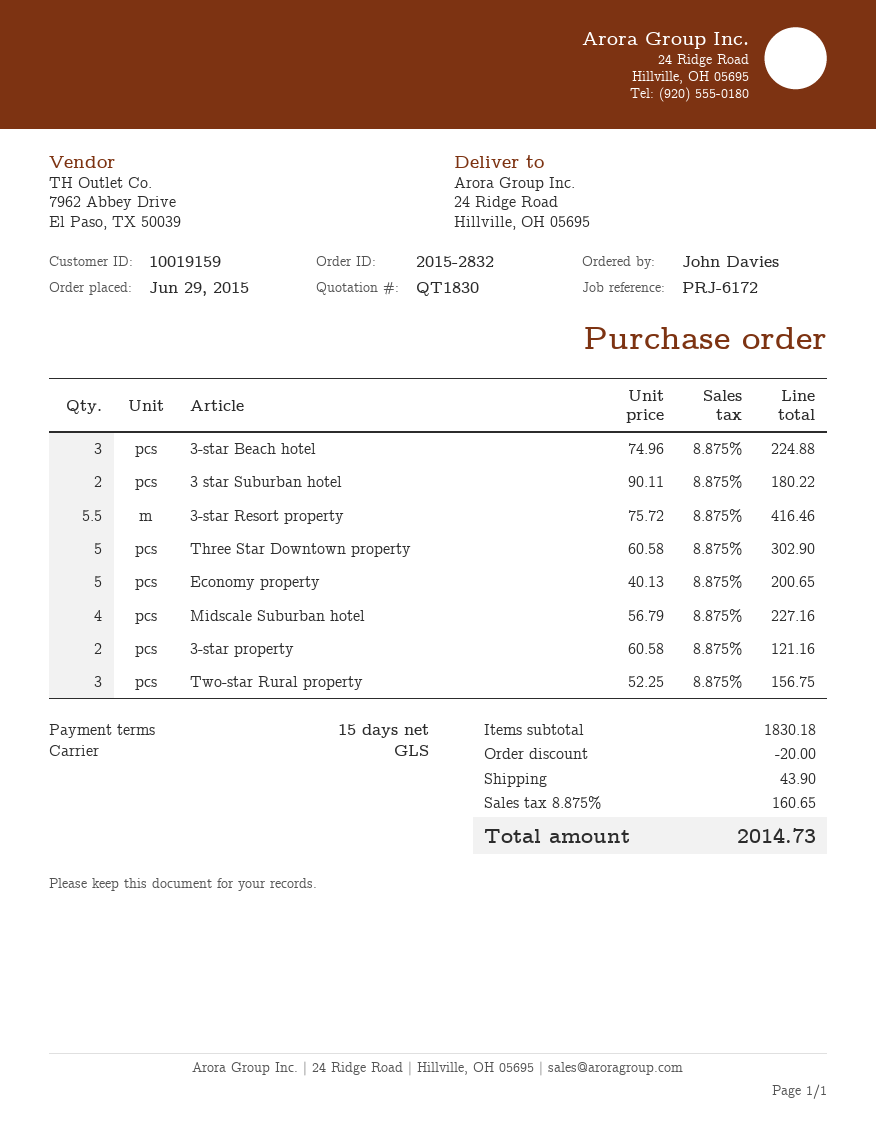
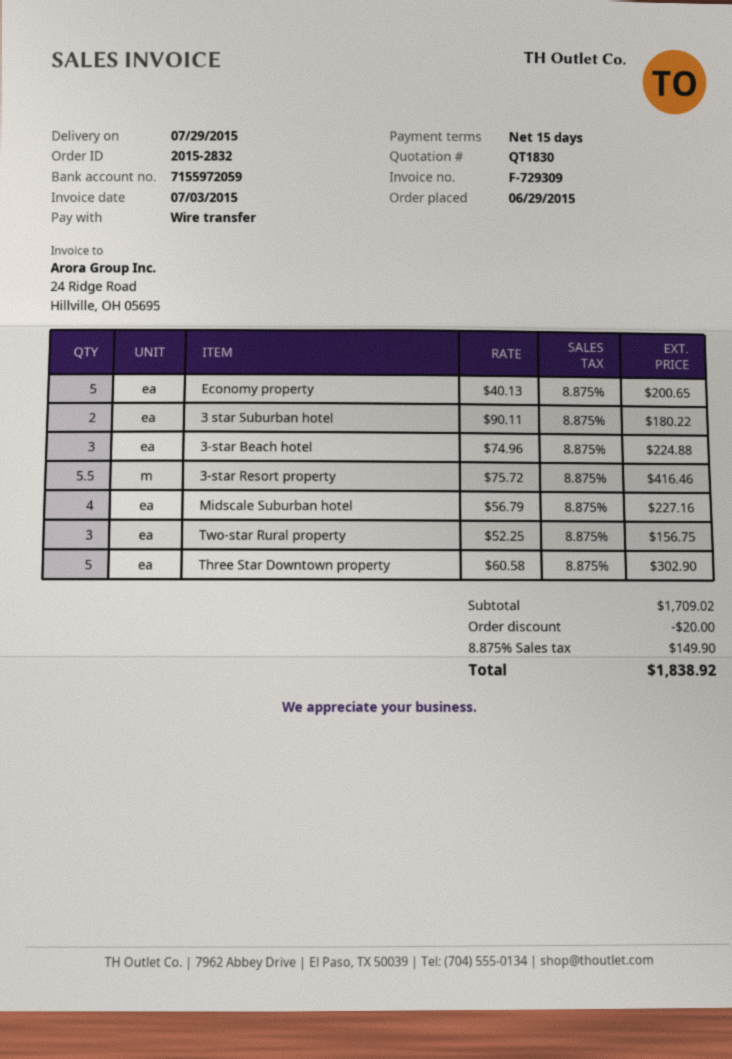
3-star property: 2 x 60.58 = 121.16 -> none
subtotal: 1830.18 -> 1709.02
shipping: 43.90 -> none
tax: 8.875% = 160.65 -> 8.875% = 149.90
total: 2014.73 -> 1838.92

